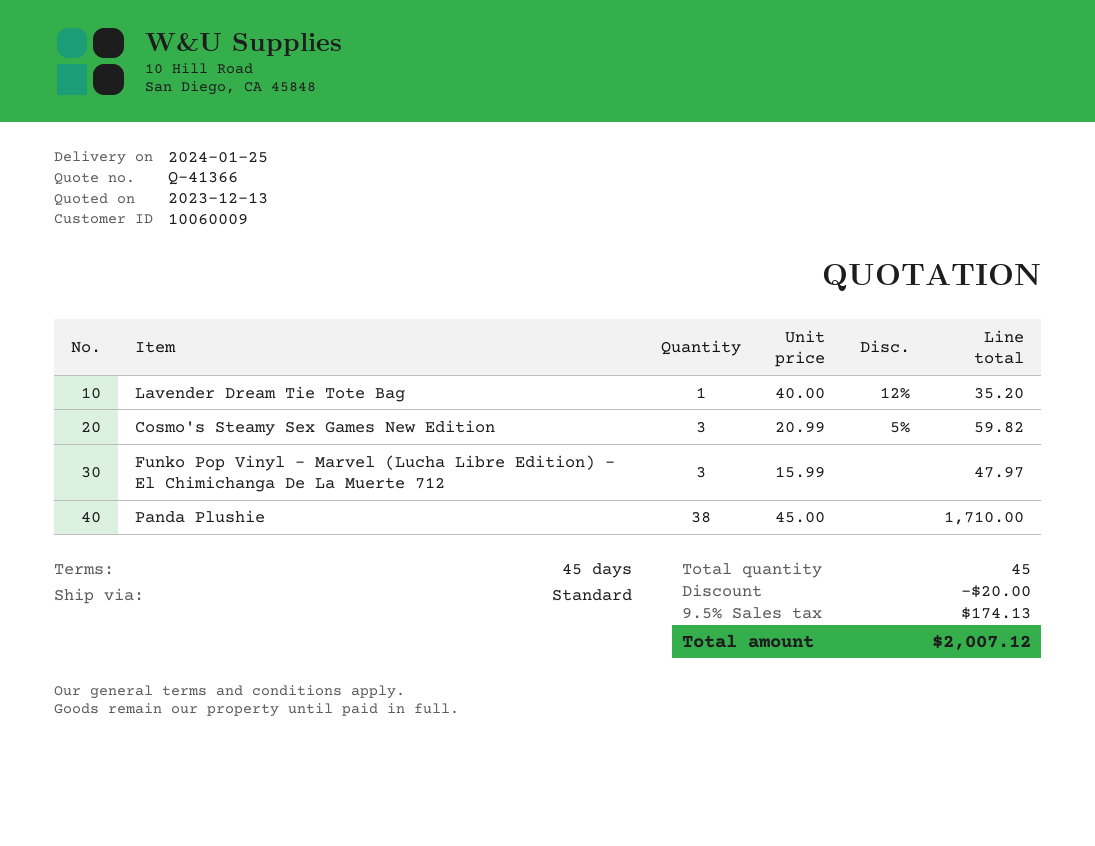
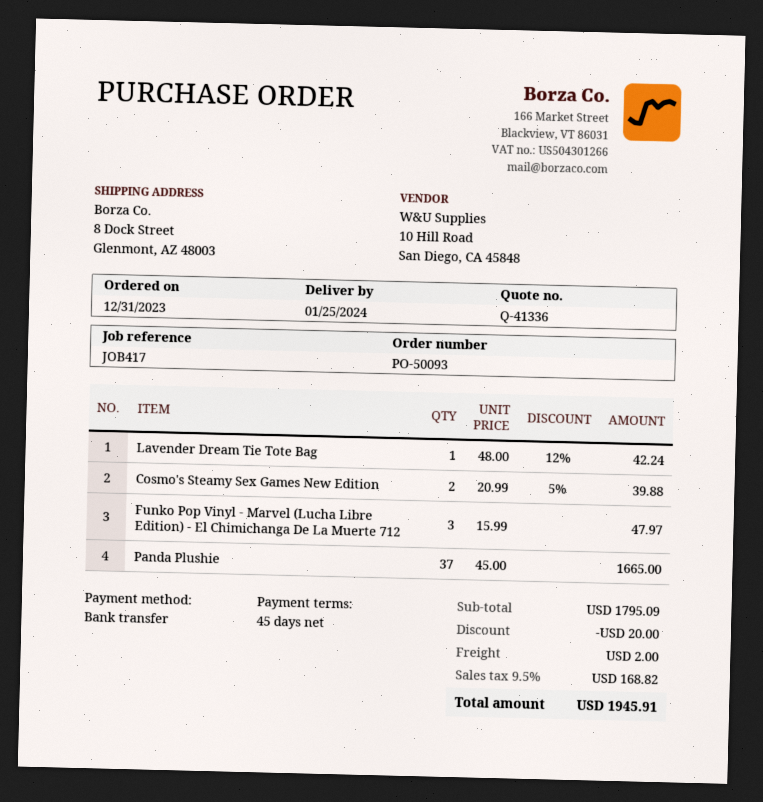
quote number: Q-41366 -> Q-41336
Lavender Dream Tie Tote Bag: 1 x 40.00 - 12% = 35.20 -> 1 x 48.00 - 12% = 42.24
Cosmo's Steamy Sex Games New Edition: 3 x 20.99 - 5% = 59.82 -> 2 x 20.99 - 5% = 39.88
Panda Plushie: 38 x 45.00 = 1710.00 -> 37 x 45.00 = 1665.00
shipping: none -> 2.00
tax: 9.5% = 174.13 -> 9.5% = 168.82
total: 2007.12 -> 1945.91

